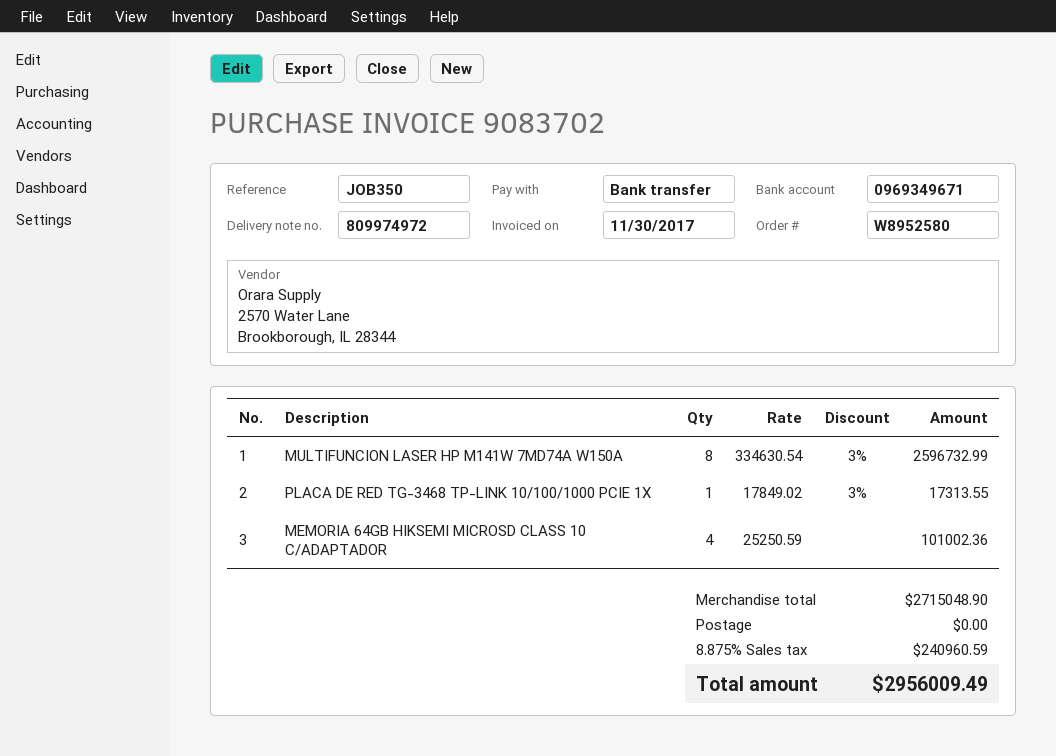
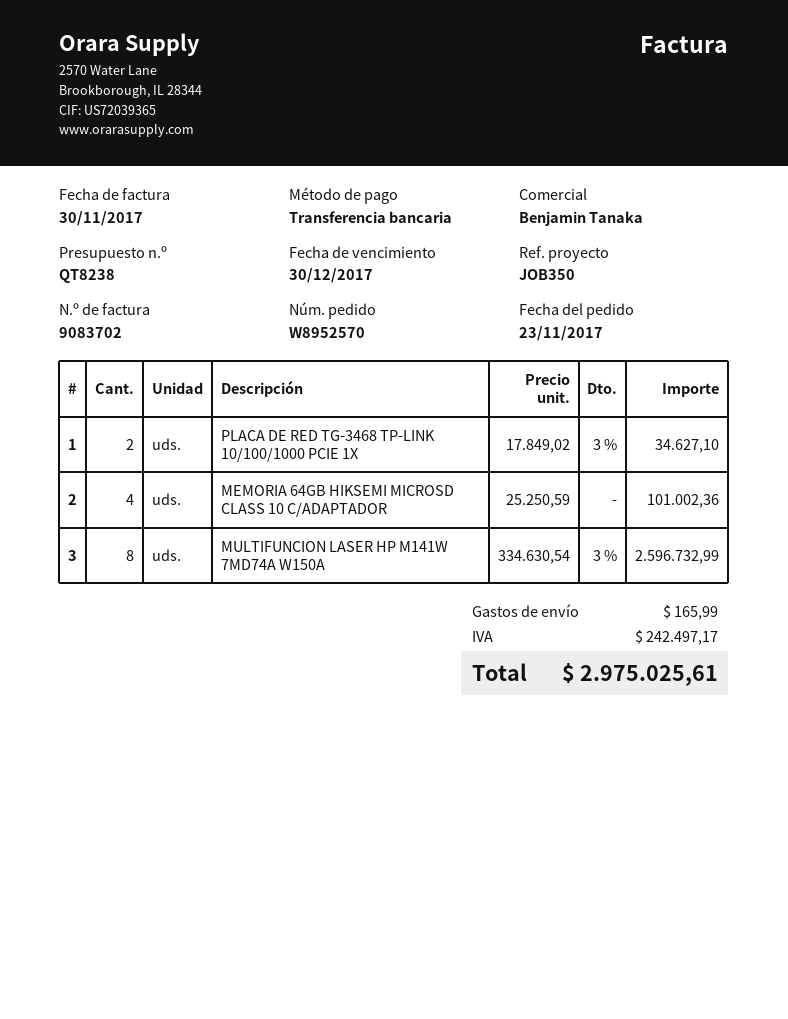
order number: W8952580 -> W8952570
PLACA DE RED TG-3468 TP-LINK 10/100/1000 PCIE 1X: 1 x 17849.02 - 3% = 17313.55 -> 2 x 17849.02 - 3% = 34627.10
shipping: 0.00 -> 165.99
tax: 240960.59 -> 242497.17
total: 2956009.49 -> 2975025.61

